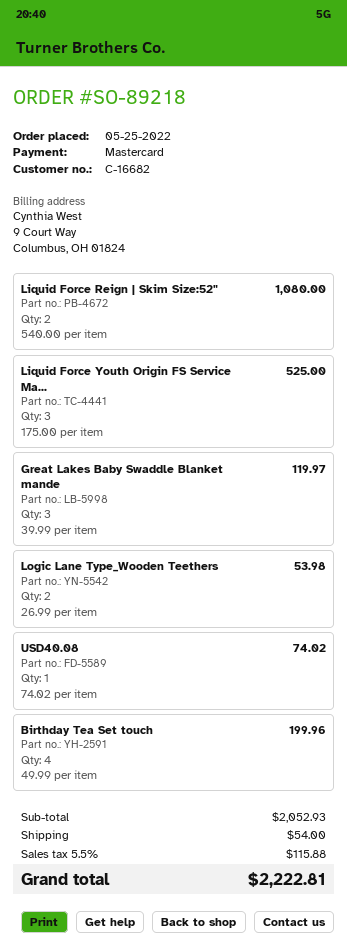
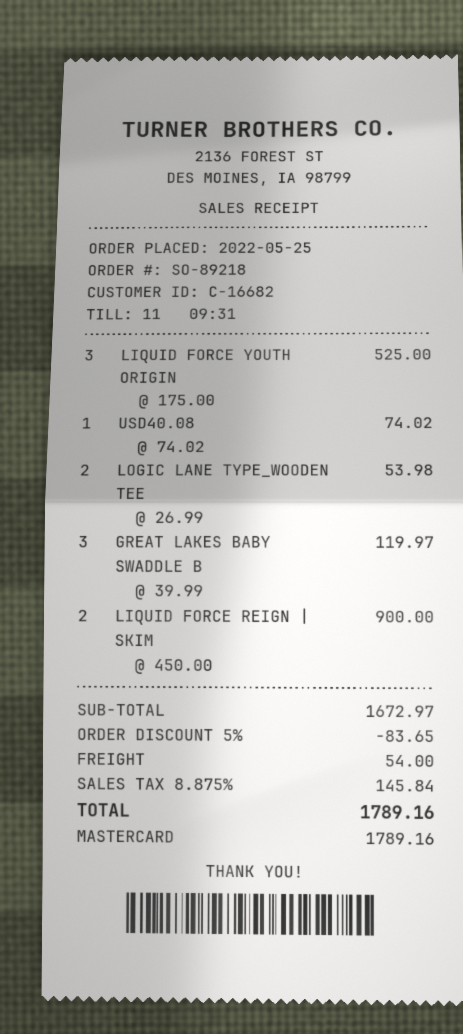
Liquid Force Reign | Skim Size:52": 2 x 540.00 = 1080.00 -> 2 x 450.00 = 900.00
Birthday Tea Set touch: 4 x 49.99 = 199.96 -> none
subtotal: 2052.93 -> 1672.97
discount: none -> 5% = 83.65
tax: 5.5% = 115.88 -> 8.875% = 145.84
total: 2222.81 -> 1789.16

